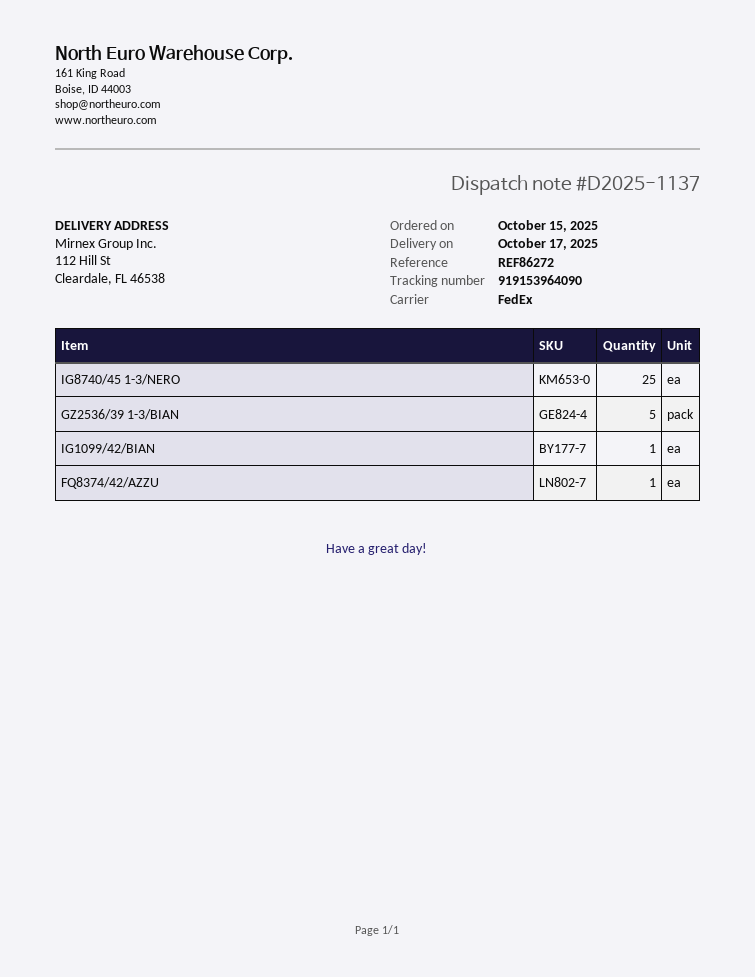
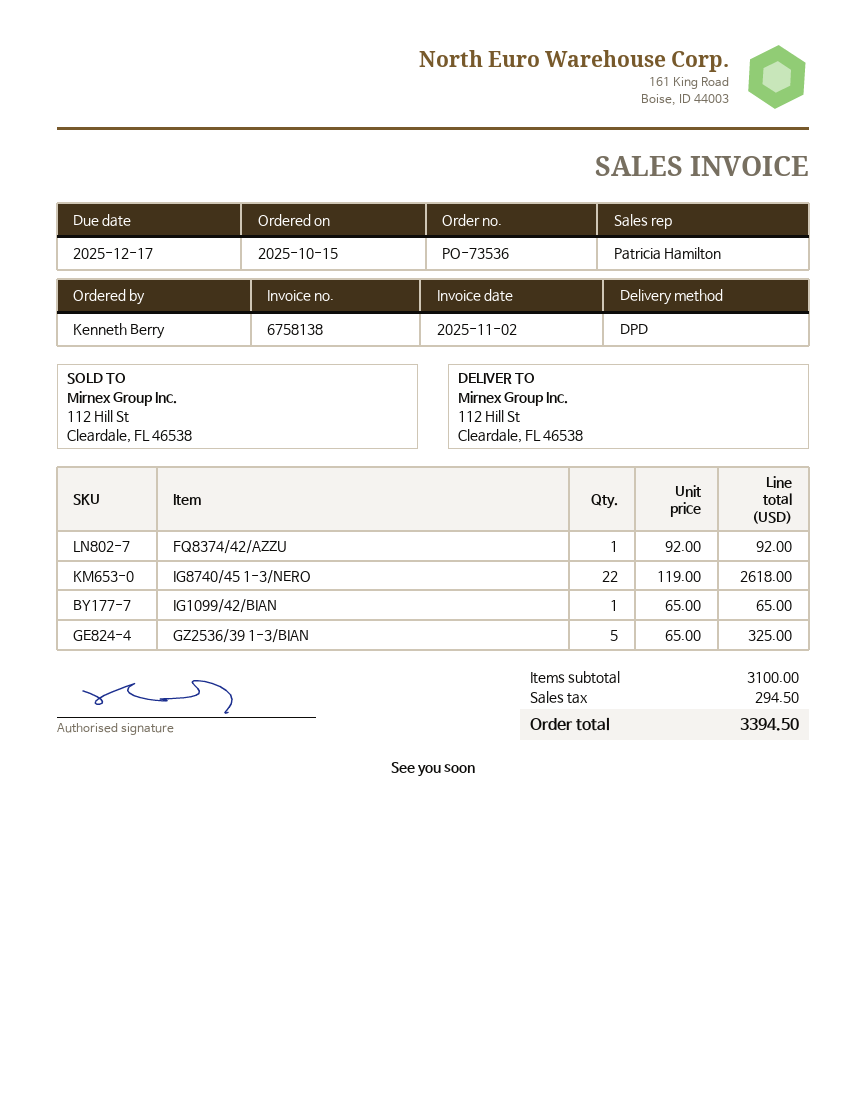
shipping method: FedEx -> DPD
IG8740/45 1-3/NERO: 25 -> 22

